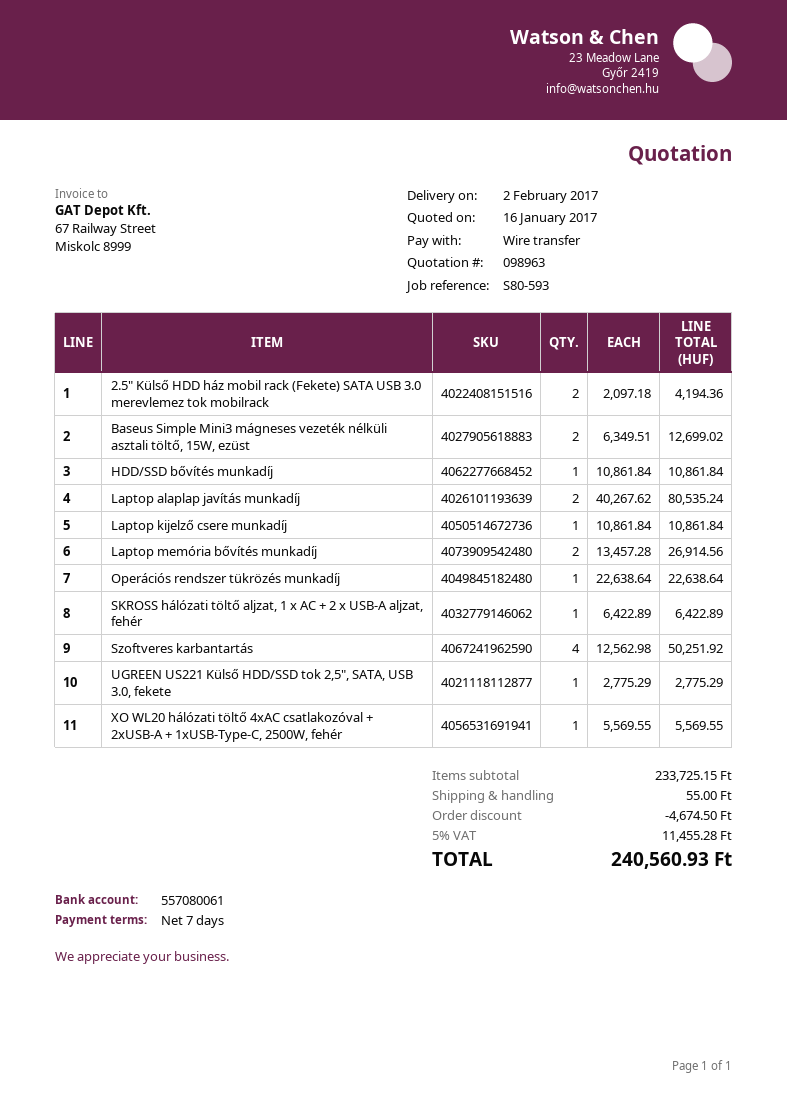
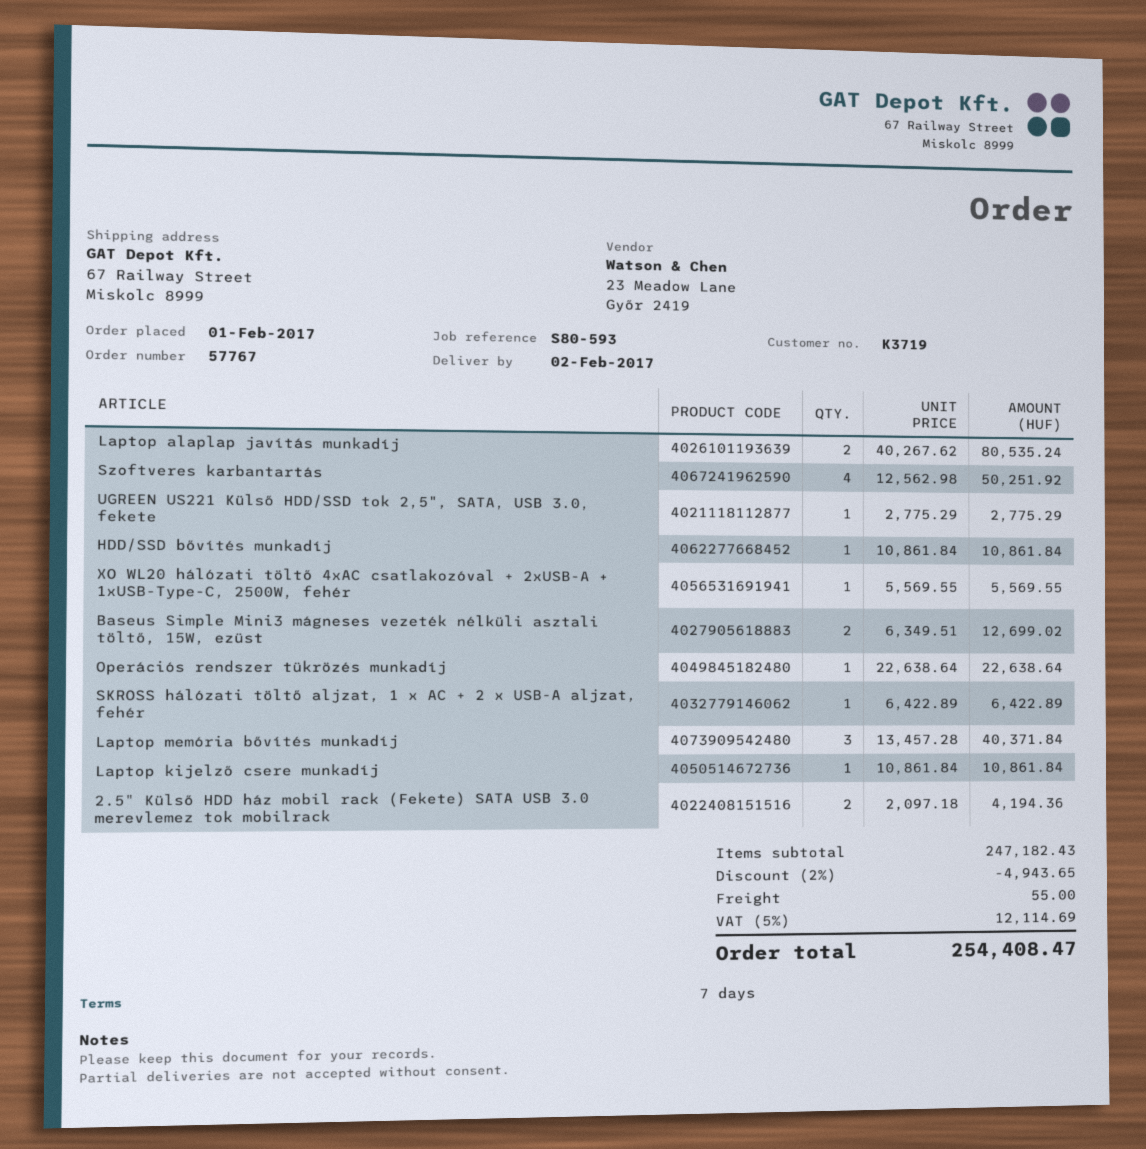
Laptop memória bővítés munkadíj: 2 x 13457.28 = 26914.56 -> 3 x 13457.28 = 40371.84
subtotal: 233725.15 -> 247182.43
discount: 4674.50 -> 4943.65
tax: 5% = 11455.28 -> 5% = 12114.69
total: 240560.93 -> 254408.47

